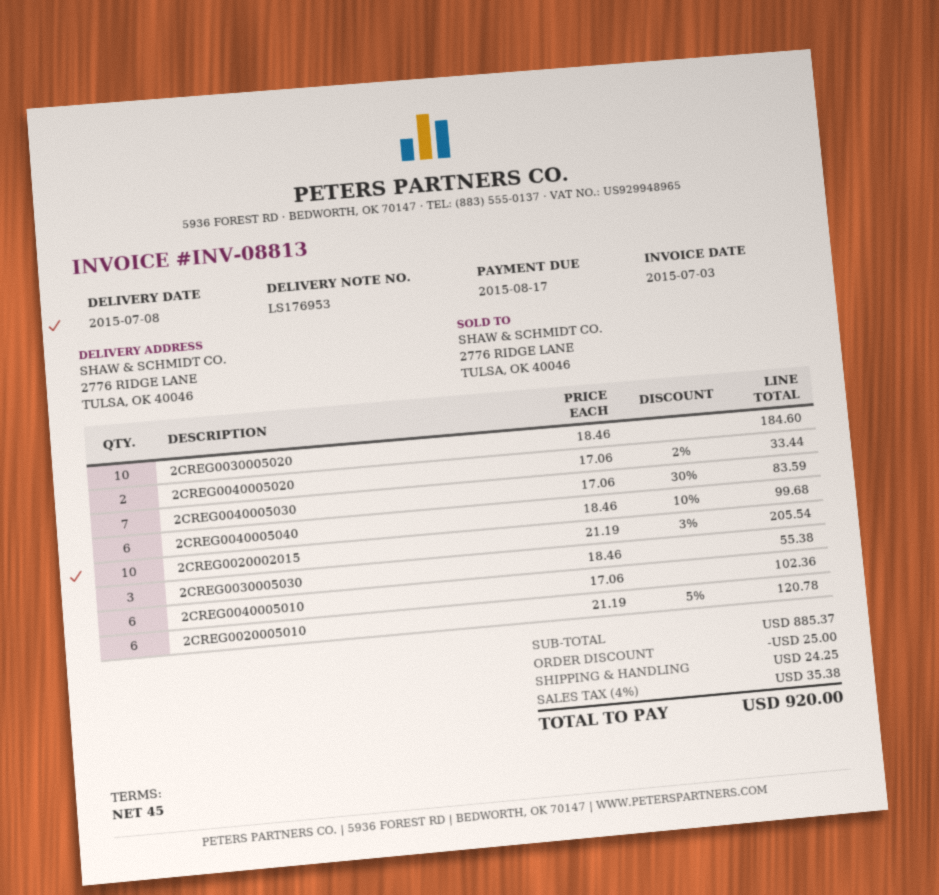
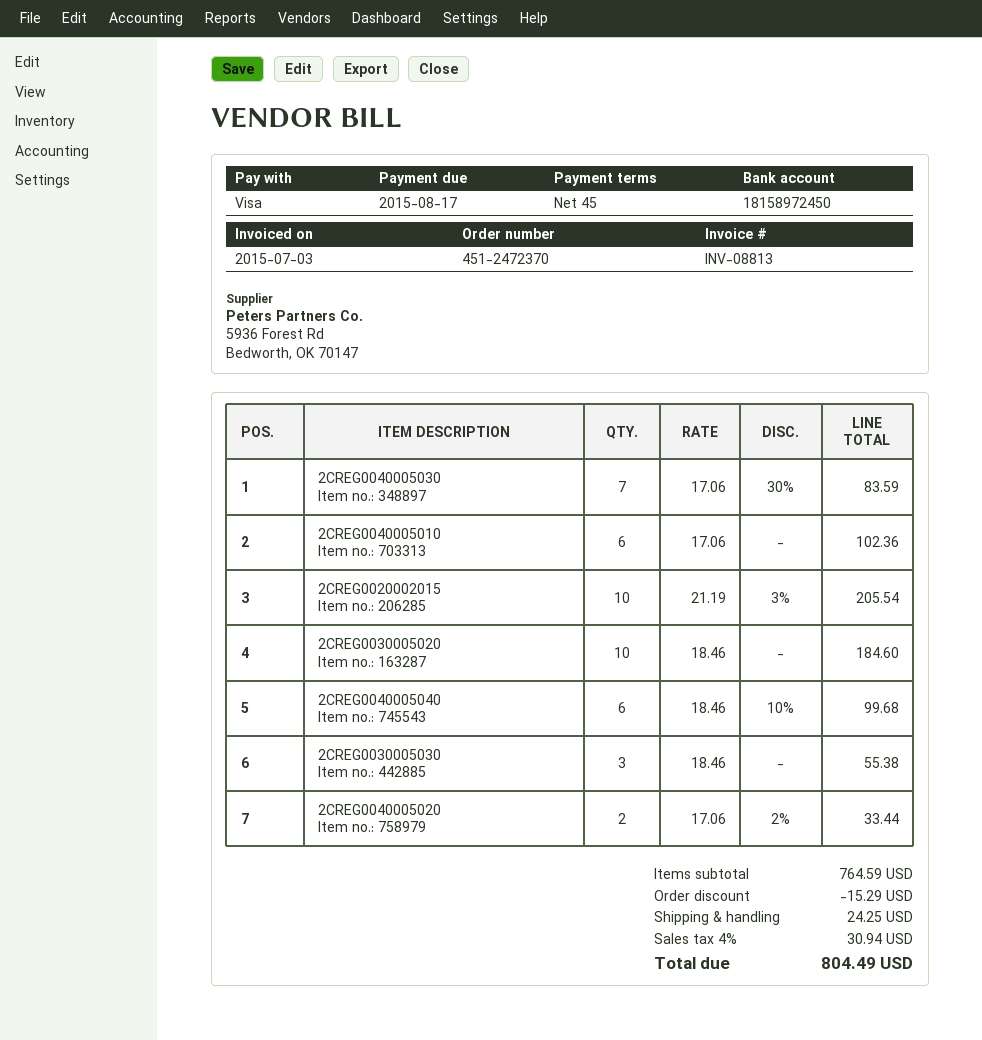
2CREG0020005010: 6 x 21.19 - 5% = 120.78 -> none
subtotal: 885.37 -> 764.59
discount: 25.00 -> 15.29
tax: 4% = 35.38 -> 4% = 30.94
total: 920.00 -> 804.49

